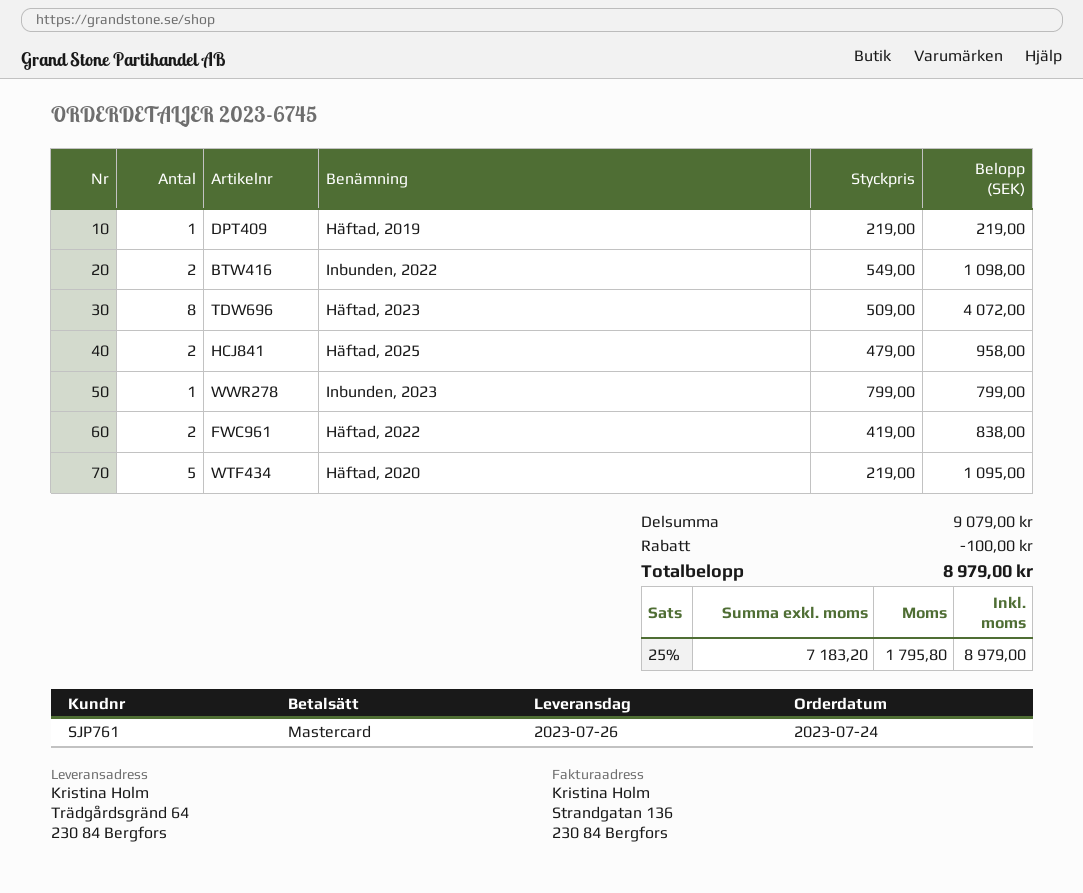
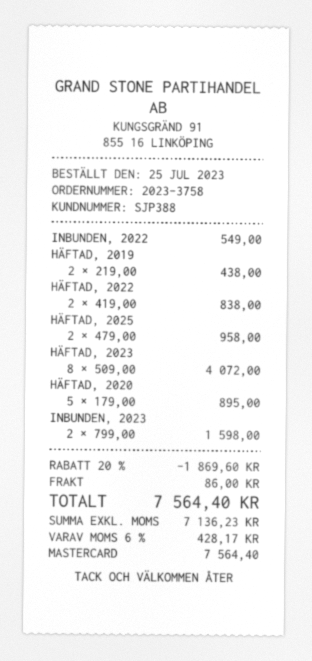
order number: 2023-6745 -> 2023-3758
order date: 2023-07-24 -> 2023-07-25
customer number: SJP761 -> SJP388
Häftad, 2019: 1 x 219.00 = 219.00 -> 2 x 219.00 = 438.00
Inbunden, 2022: 2 x 549.00 = 1098.00 -> 1 x 549.00 = 549.00
Inbunden, 2023: 1 x 799.00 = 799.00 -> 2 x 799.00 = 1598.00
Häftad, 2020: 5 x 219.00 = 1095.00 -> 5 x 179.00 = 895.00
discount: 100.00 -> 1869.60
shipping: none -> 86.00
net: 7183.20 -> 7136.23
tax: 25% = 1795.80 -> 6% = 428.17
total: 8979.00 -> 7564.40

